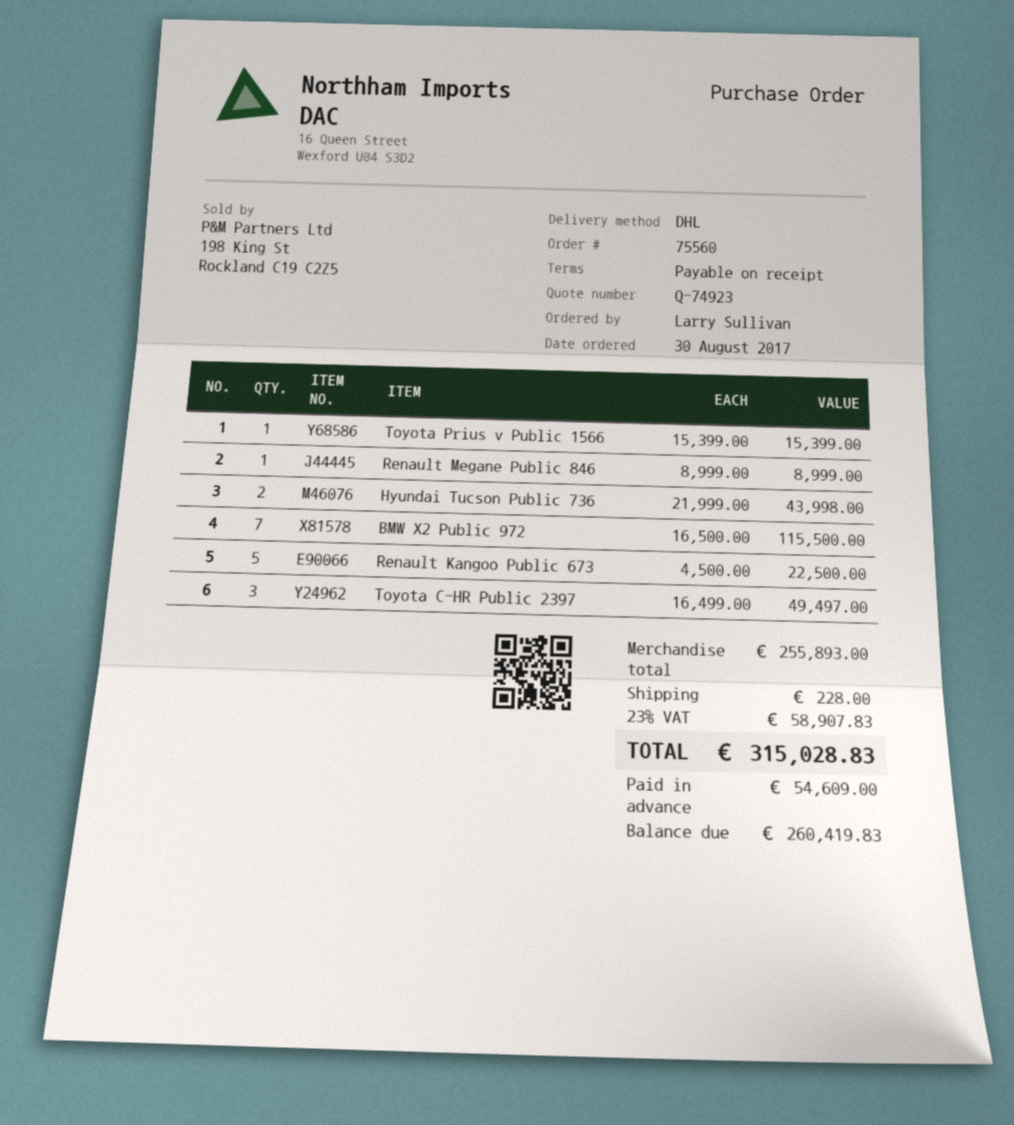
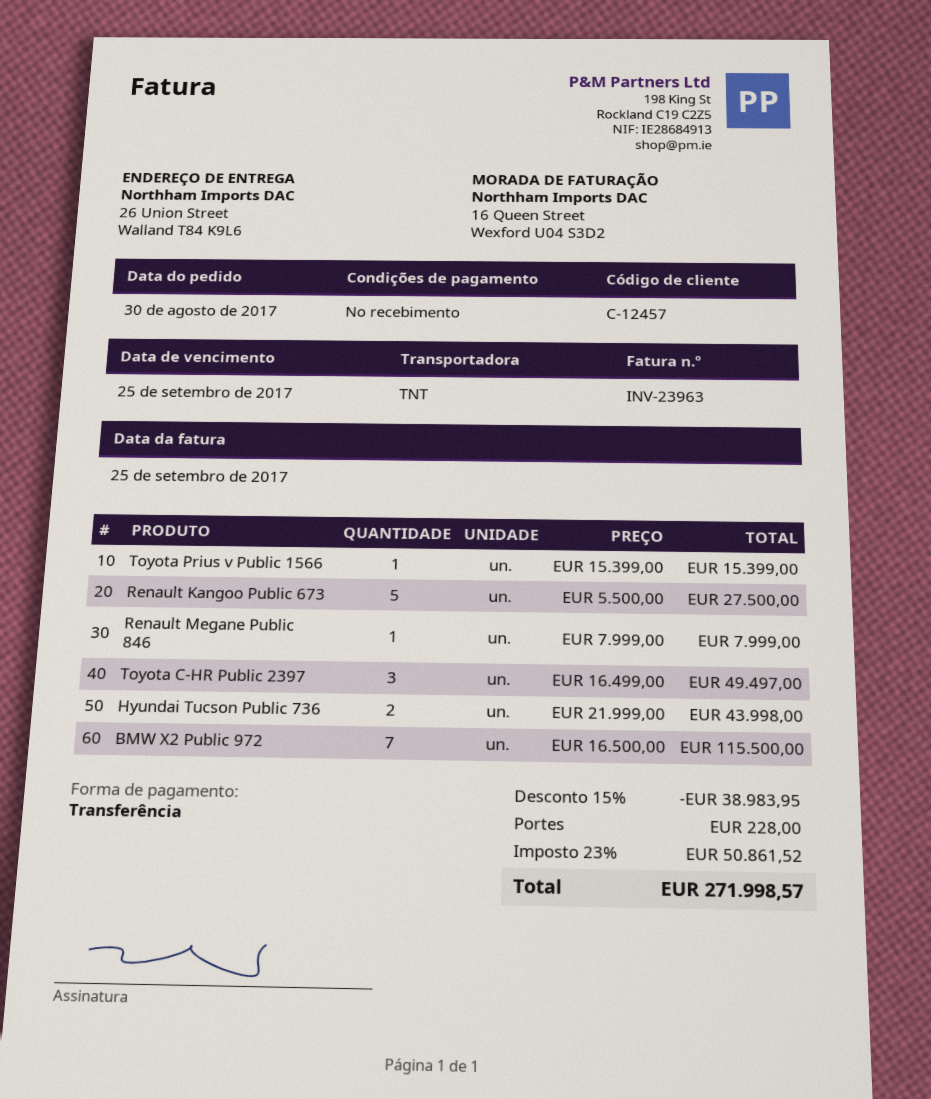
shipping method: DHL -> TNT
Renault Megane Public 846: 1 x 8999.00 = 8999.00 -> 1 x 7999.00 = 7999.00
Renault Kangoo Public 673: 5 x 4500.00 = 22500.00 -> 5 x 5500.00 = 27500.00
discount: none -> 15% = 38983.95
tax: 23% = 58907.83 -> 23% = 50861.52
total: 315028.83 -> 271998.57

